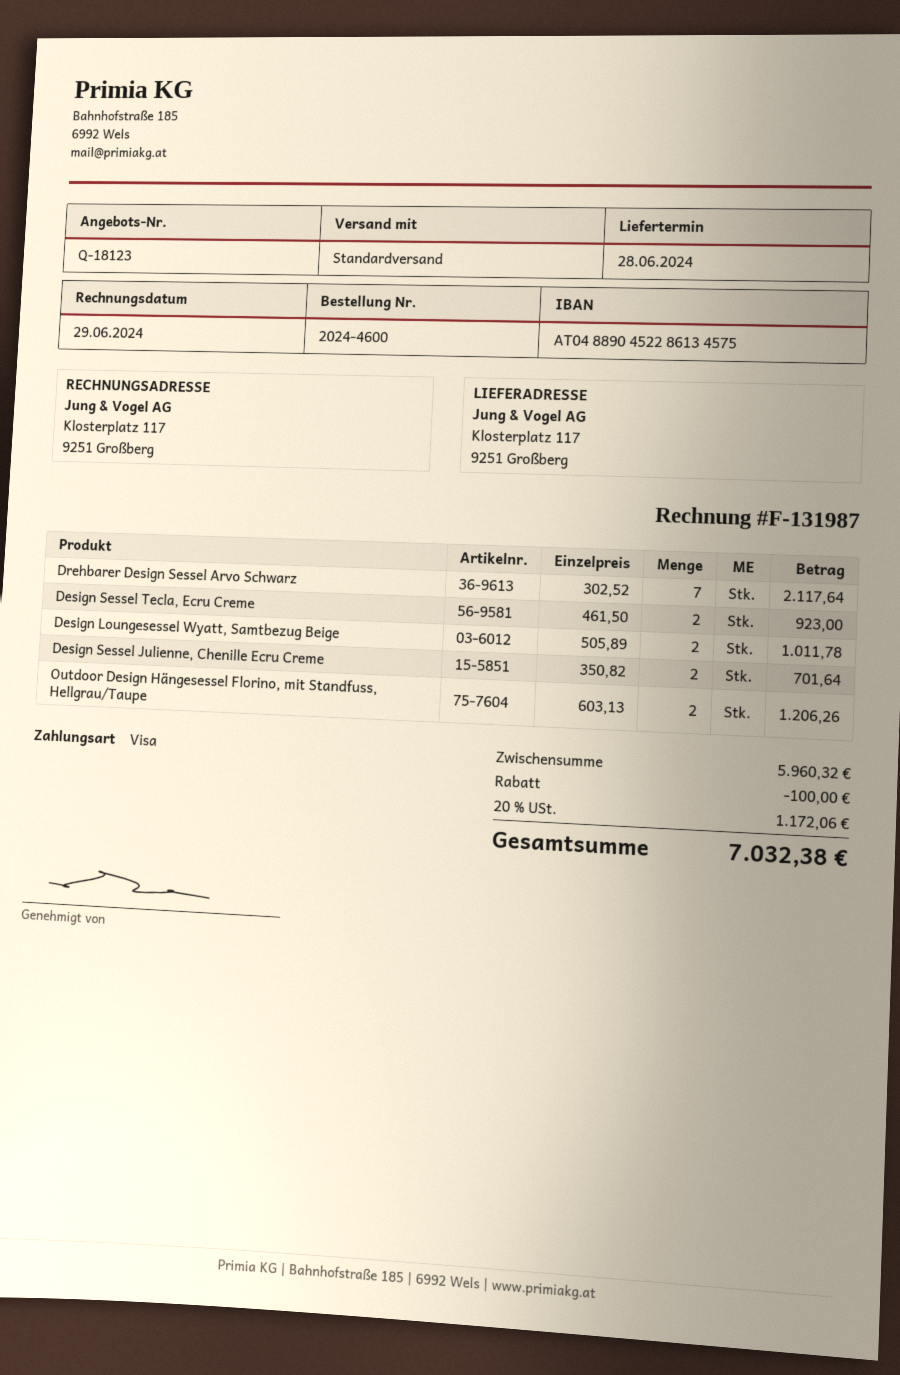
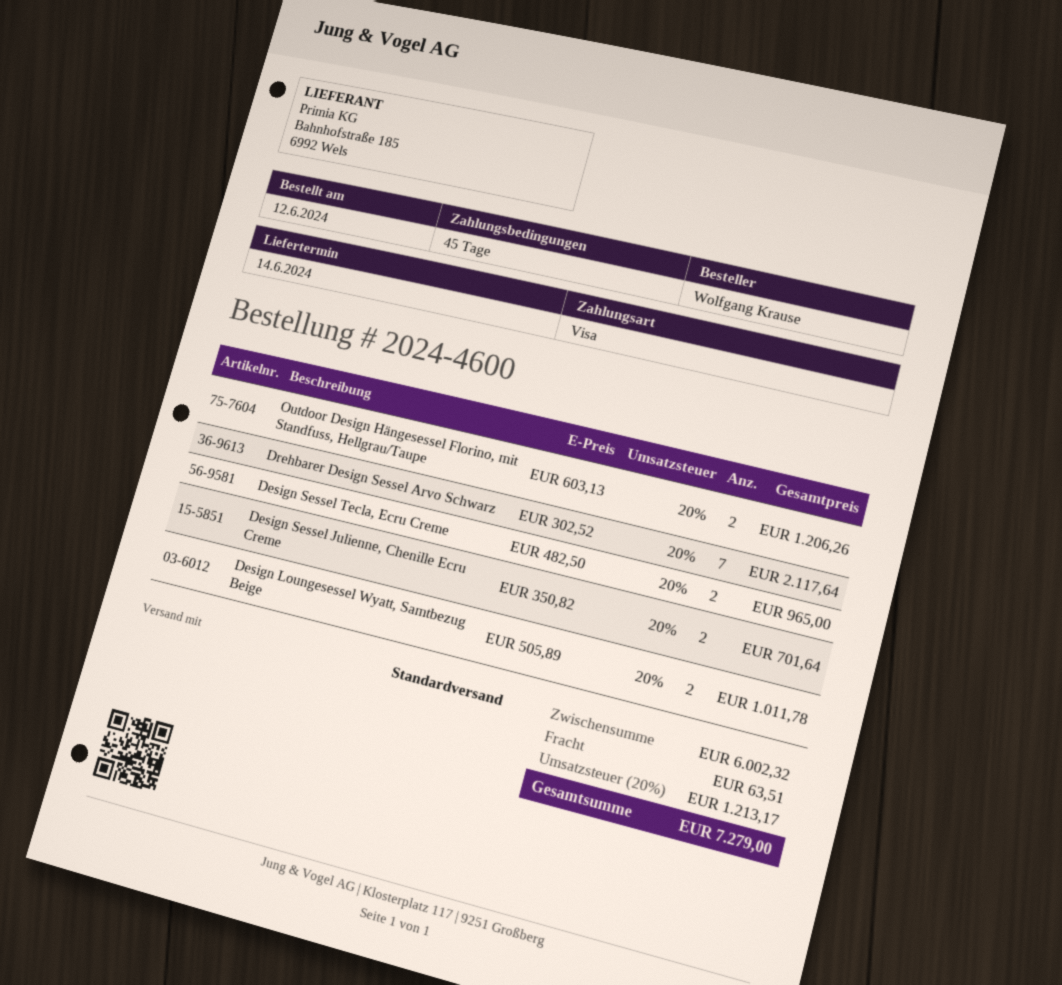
delivery date: 2024-06-28 -> 2024-06-14
Design Sessel Tecla, Ecru Creme: 2 x 461.50 = 923.00 -> 2 x 482.50 = 965.00
subtotal: 5960.32 -> 6002.32
discount: 100.00 -> none
shipping: none -> 63.51
tax: 20% = 1172.06 -> 20% = 1213.17
total: 7032.38 -> 7279.00

